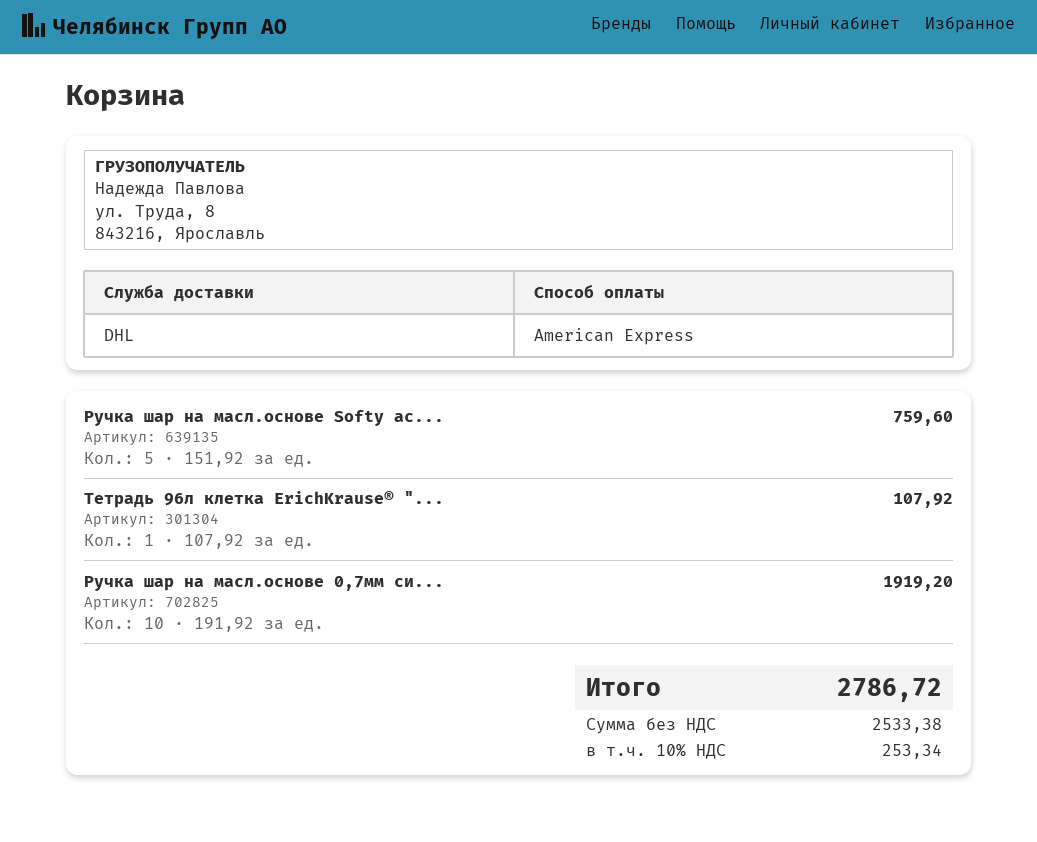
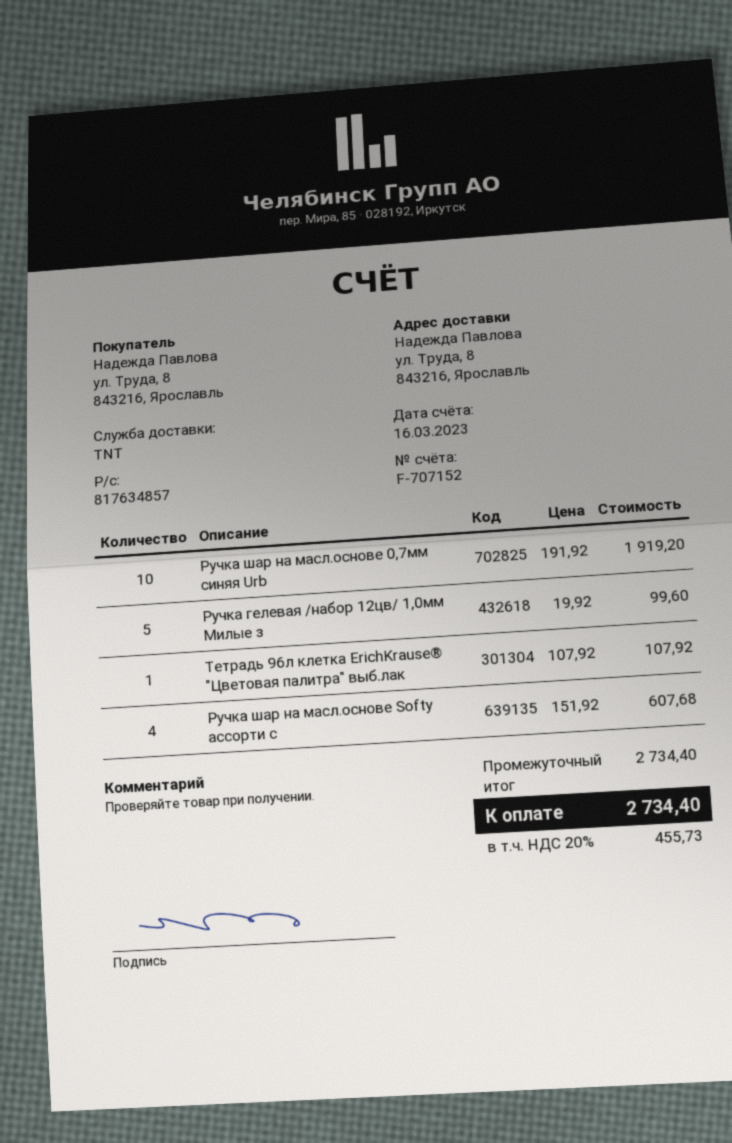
shipping method: DHL -> TNT
Ручка шар на масл.основе Softy ас...: 5 x 151.92 = 759.60 -> 4 x 151.92 = 607.68
Ручка гелевая /набор 12цв/ 1,0мм Милые з: none -> 5 x 19.92 = 99.60
tax: 10% = 253.34 -> 20% = 455.73
total: 2786.72 -> 2734.40

